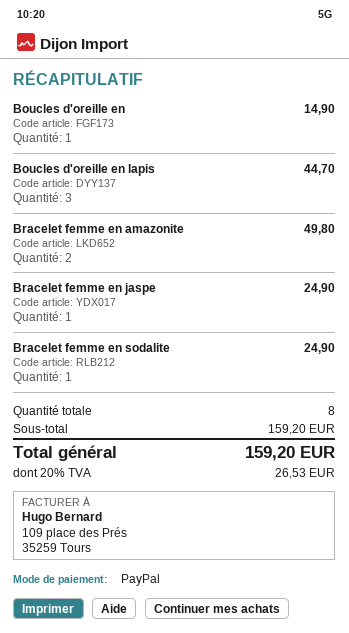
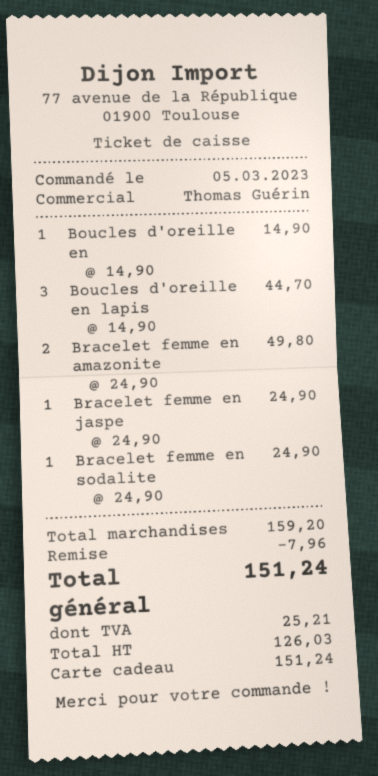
payment method: PayPal -> gift card
discount: none -> 7.96
tax: 26.53 -> 25.21
total: 159.20 -> 151.24

